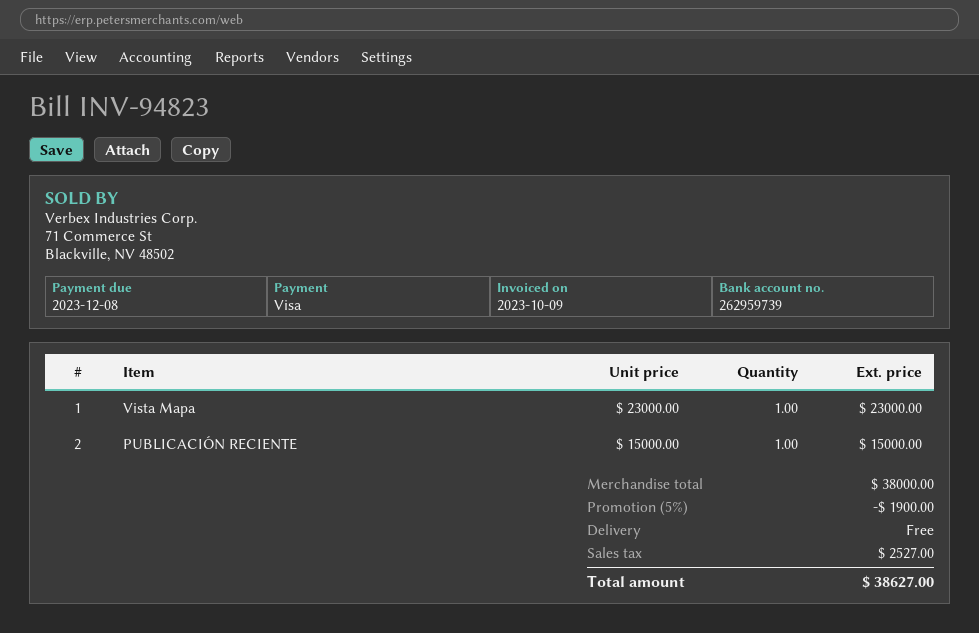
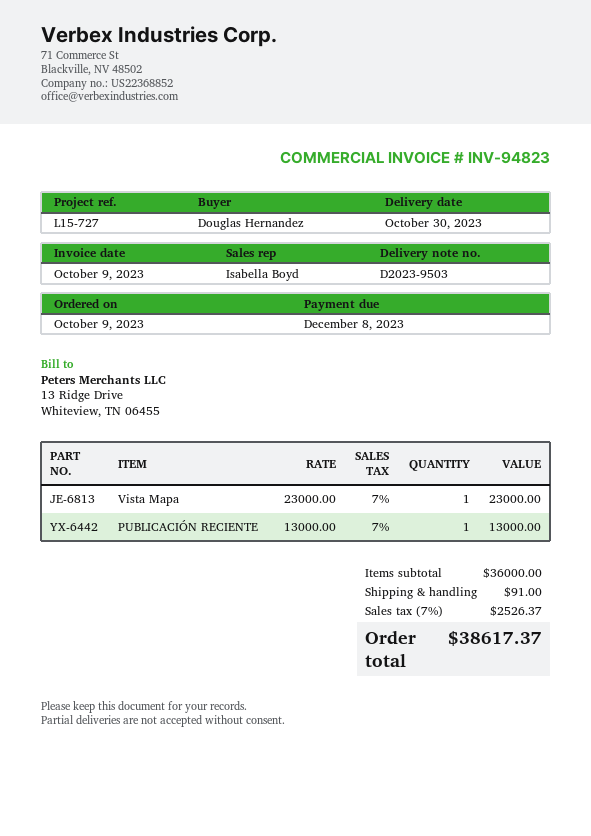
PUBLICACIÓN RECIENTE: 1 x 15000.00 = 15000.00 -> 1 x 13000.00 = 13000.00
subtotal: 38000.00 -> 36000.00
discount: 5% = 1900.00 -> none
shipping: 0.00 -> 91.00
tax: 2527.00 -> 2526.37
total: 38627.00 -> 38617.37

